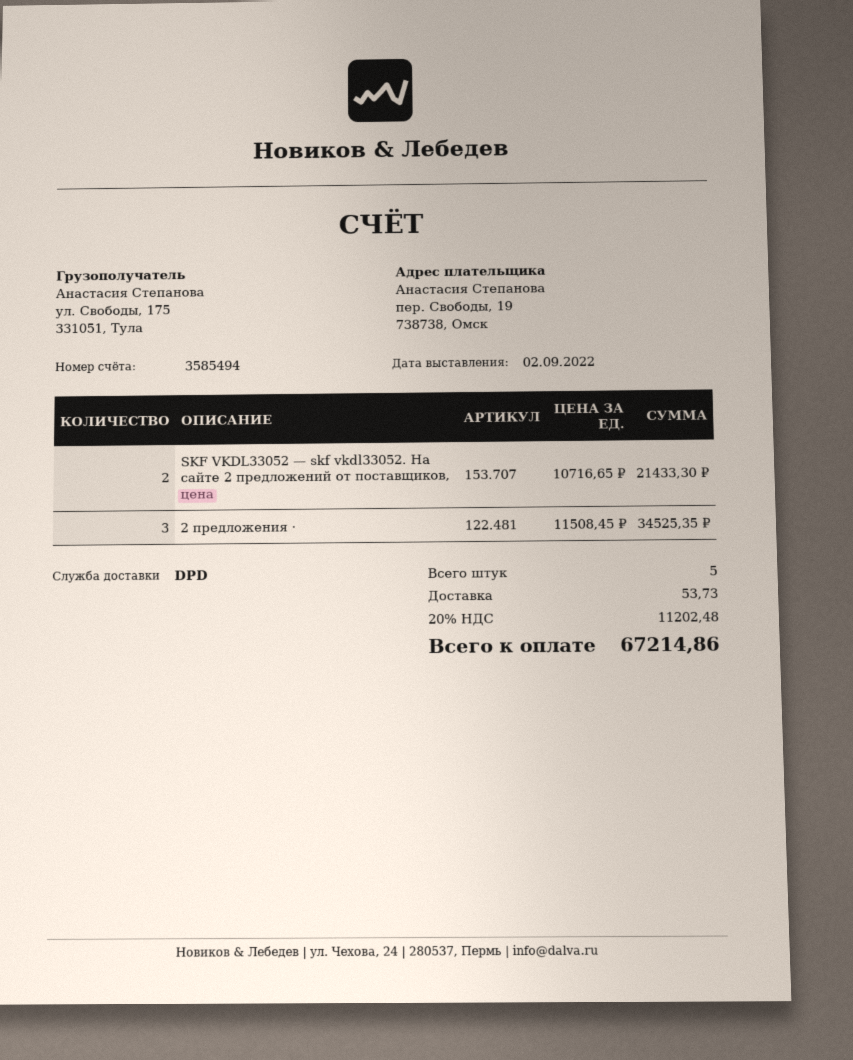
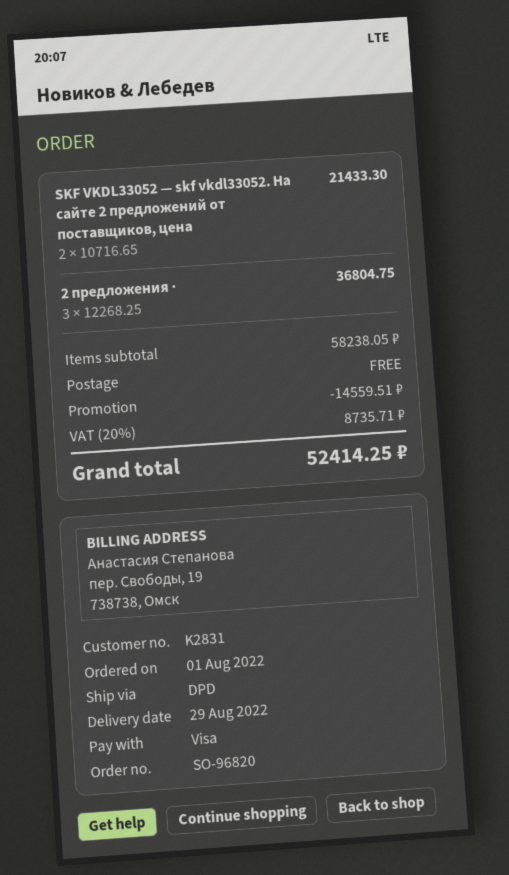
2 предложения ·: 3 x 11508.45 = 34525.35 -> 3 x 12268.25 = 36804.75
discount: none -> 14559.51
shipping: 53.73 -> 0.00
tax: 20% = 11202.48 -> 20% = 8735.71
total: 67214.86 -> 52414.25

